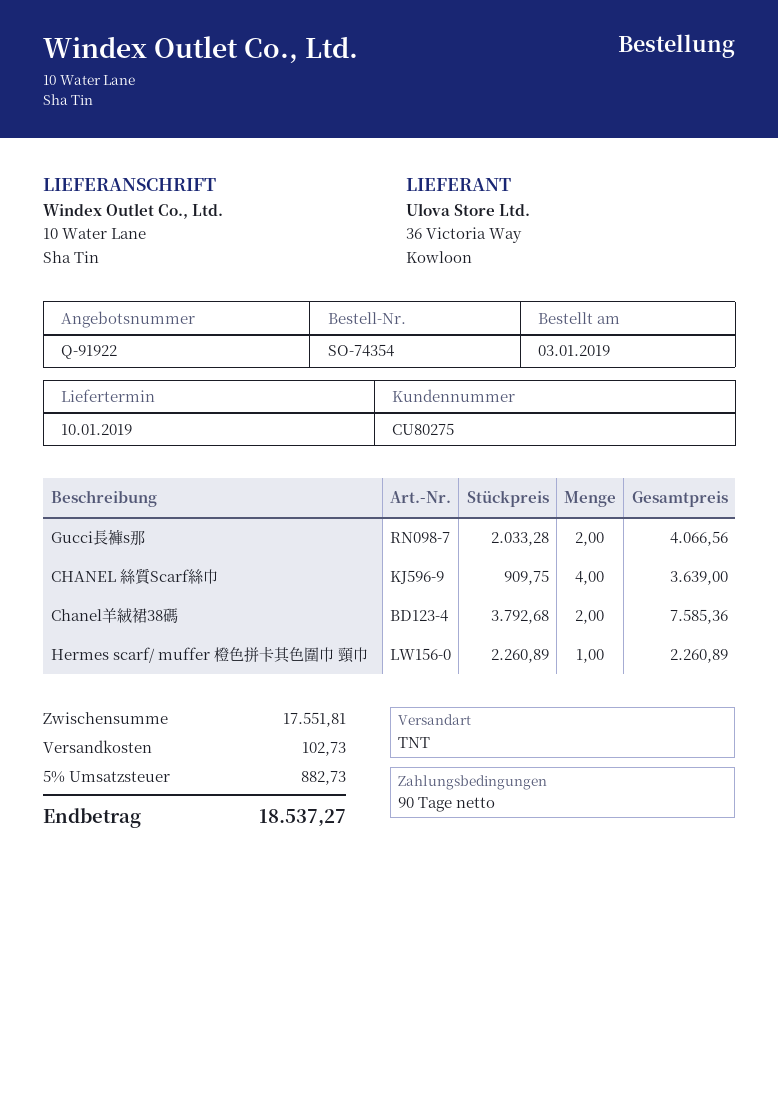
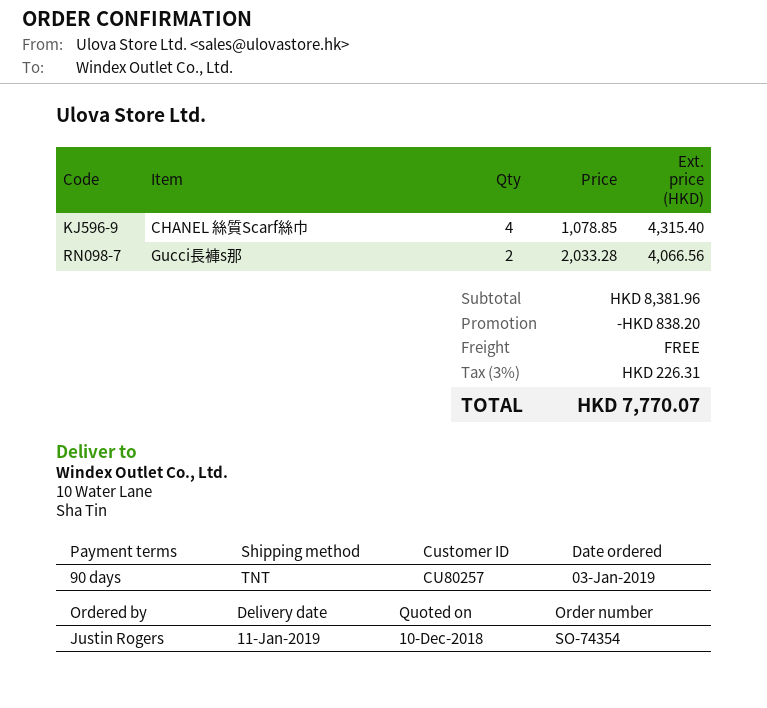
delivery date: 2019-01-10 -> 2019-01-11
customer number: CU80275 -> CU80257
CHANEL 絲質Scarf絲巾: 4 x 909.75 = 3639.00 -> 4 x 1078.85 = 4315.40
Chanel羊絨裙38碼: 2 x 3792.68 = 7585.36 -> none
Hermes scarf/ muffer 橙色拼卡其色圍巾 頸巾: 1 x 2260.89 = 2260.89 -> none
subtotal: 17551.81 -> 8381.96
discount: none -> 838.20
shipping: 102.73 -> 0.00
tax: 5% = 882.73 -> 3% = 226.31
total: 18537.27 -> 7770.07

